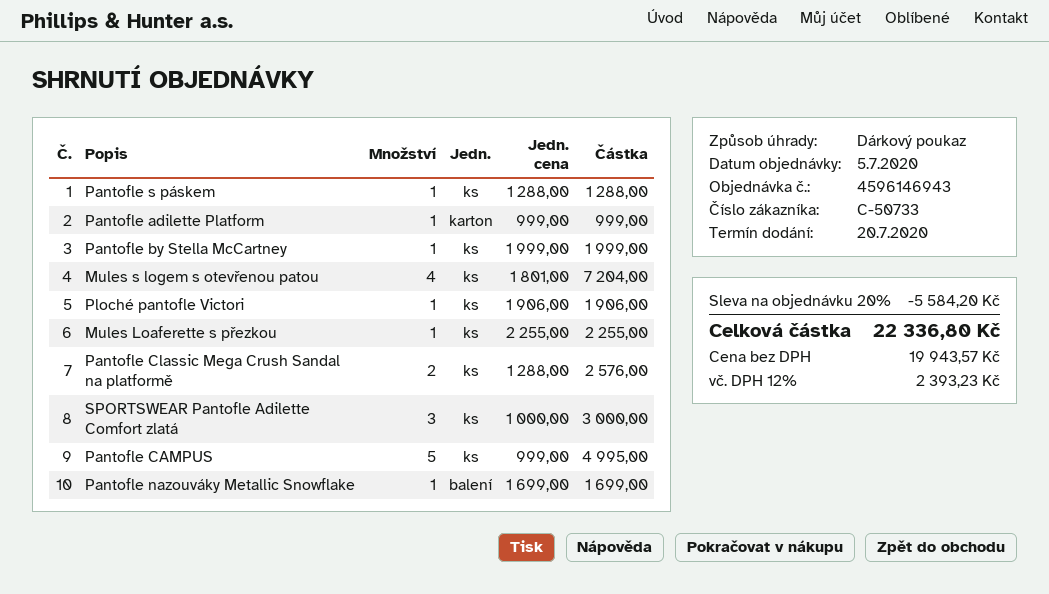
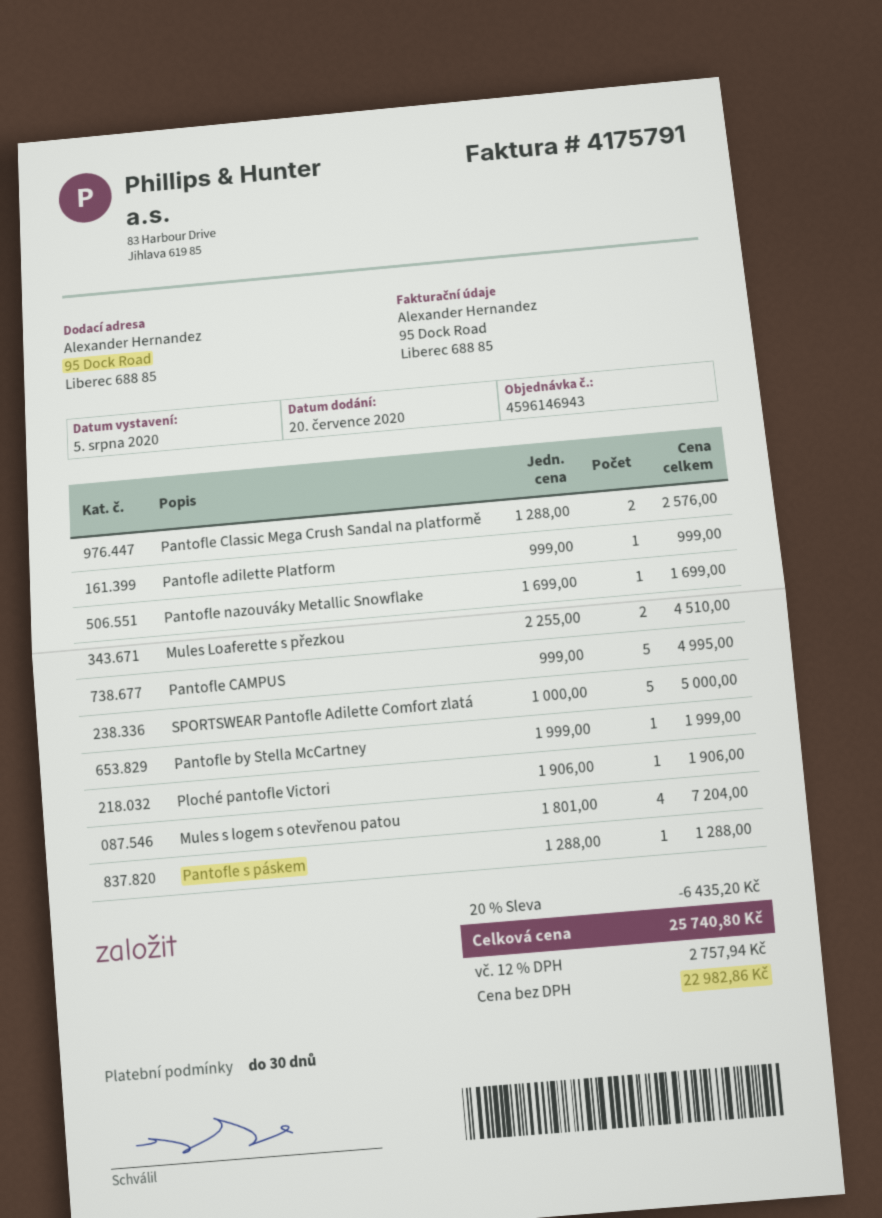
Mules Loaferette s přezkou: 1 x 2255.00 = 2255.00 -> 2 x 2255.00 = 4510.00
SPORTSWEAR Pantofle Adilette Comfort zlatá: 3 x 1000.00 = 3000.00 -> 5 x 1000.00 = 5000.00
discount: 20% = 5584.20 -> 20% = 6435.20
net: 19943.57 -> 22982.86
tax: 12% = 2393.23 -> 12% = 2757.94
total: 22336.80 -> 25740.80

